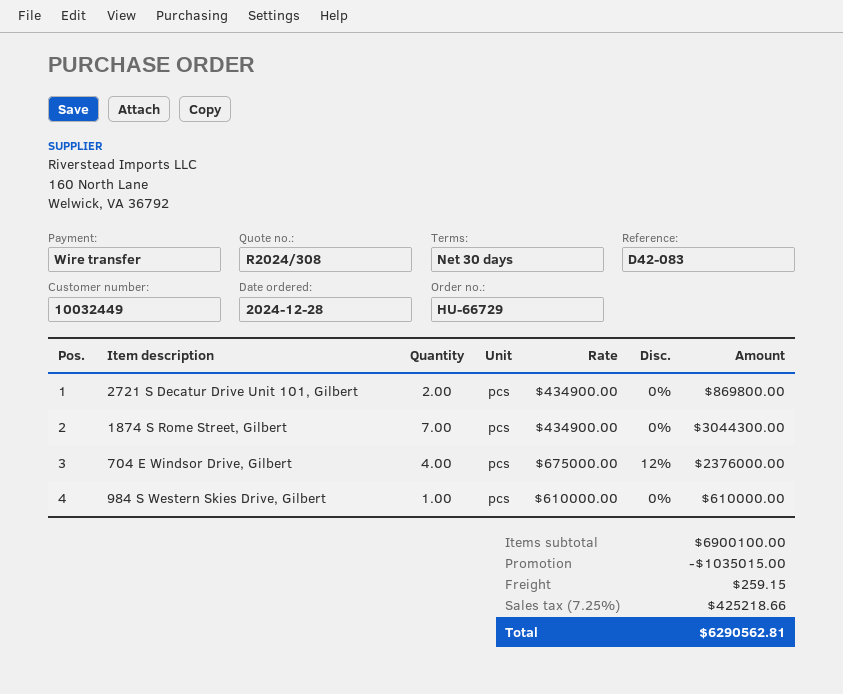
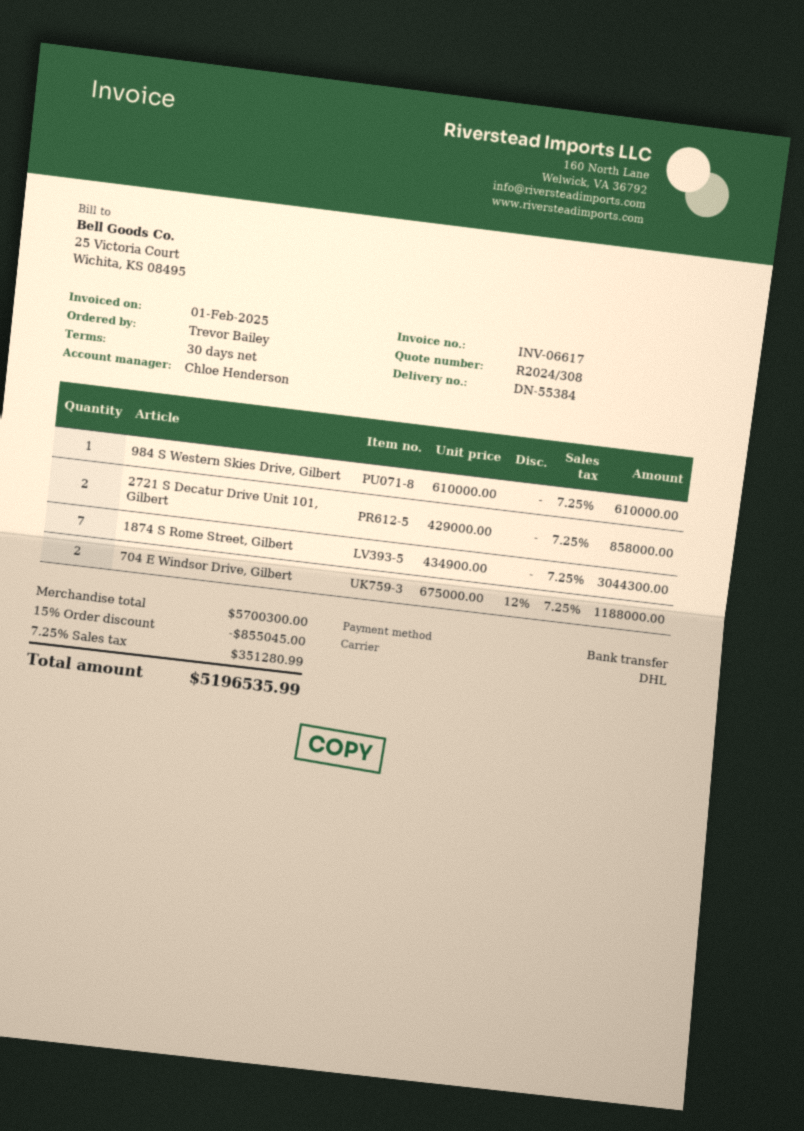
2721 S Decatur Drive Unit 101, Gilbert: 2 x 434900.00 = 869800.00 -> 2 x 429000.00 = 858000.00
704 E Windsor Drive, Gilbert: 4 x 675000.00 - 12% = 2376000.00 -> 2 x 675000.00 - 12% = 1188000.00
subtotal: 6900100.00 -> 5700300.00
discount: 1035015.00 -> 855045.00
shipping: 259.15 -> none
tax: 7.25% = 425218.66 -> 7.25% = 351280.99
total: 6290562.81 -> 5196535.99

